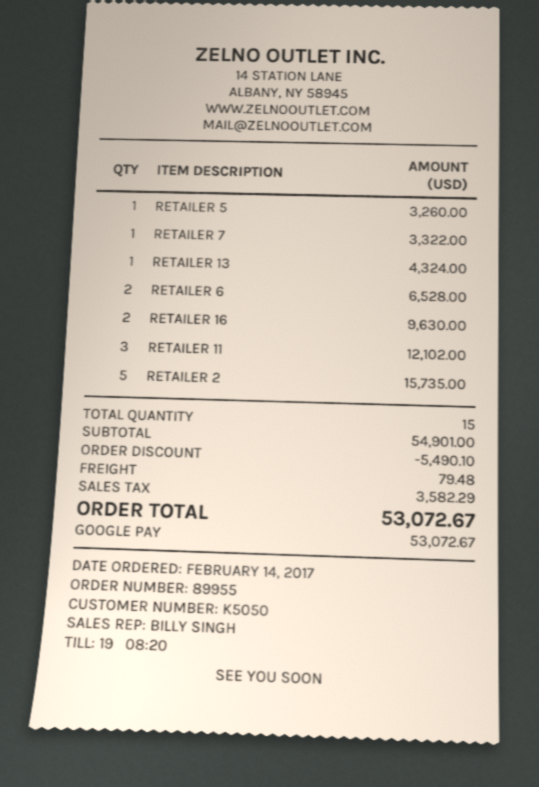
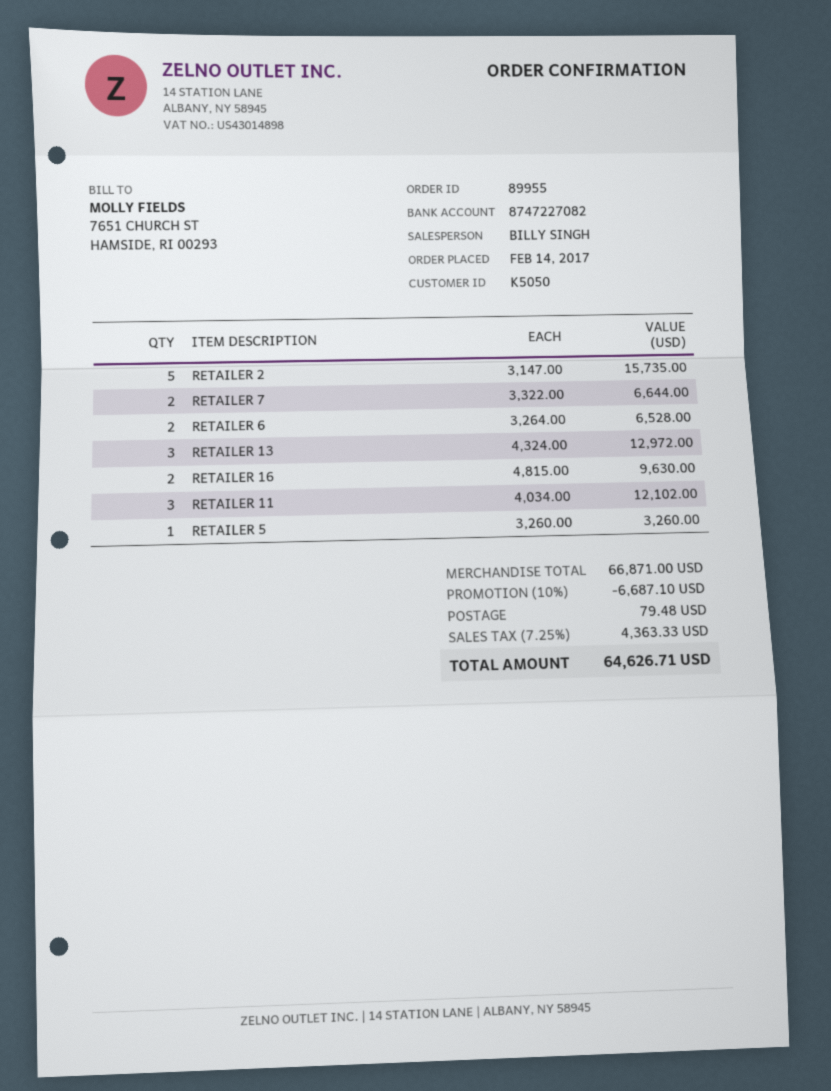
RETAILER 7: 1 for 3322.00 -> 2 for 6644.00
RETAILER 13: 1 for 4324.00 -> 3 for 12972.00
subtotal: 54901.00 -> 66871.00
discount: 5490.10 -> 6687.10
tax: 3582.29 -> 4363.33
total: 53072.67 -> 64626.71

